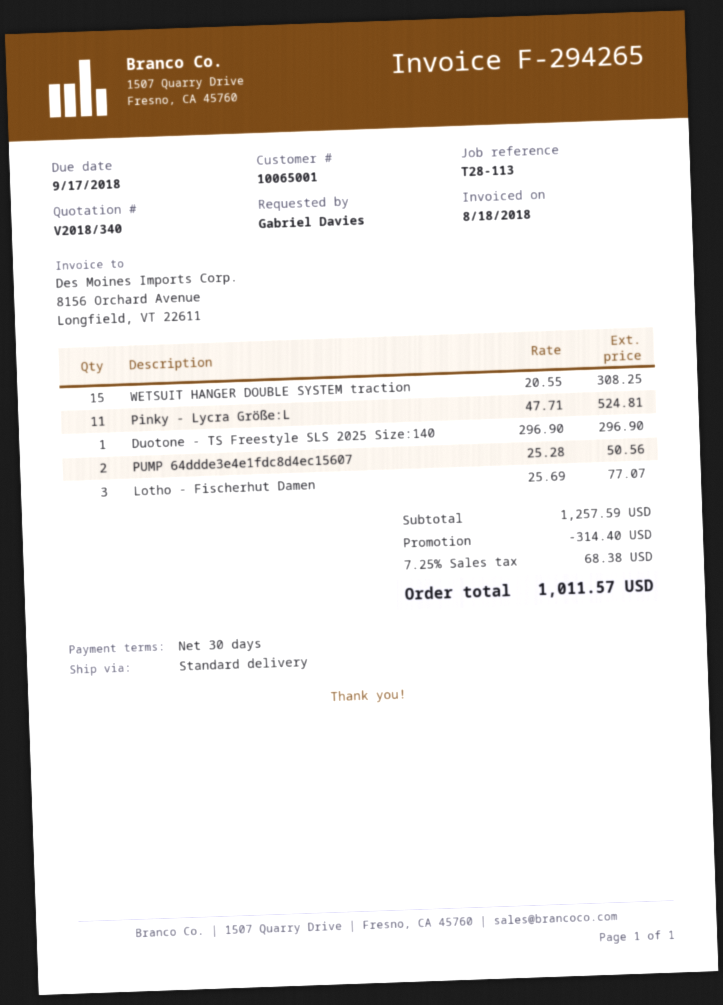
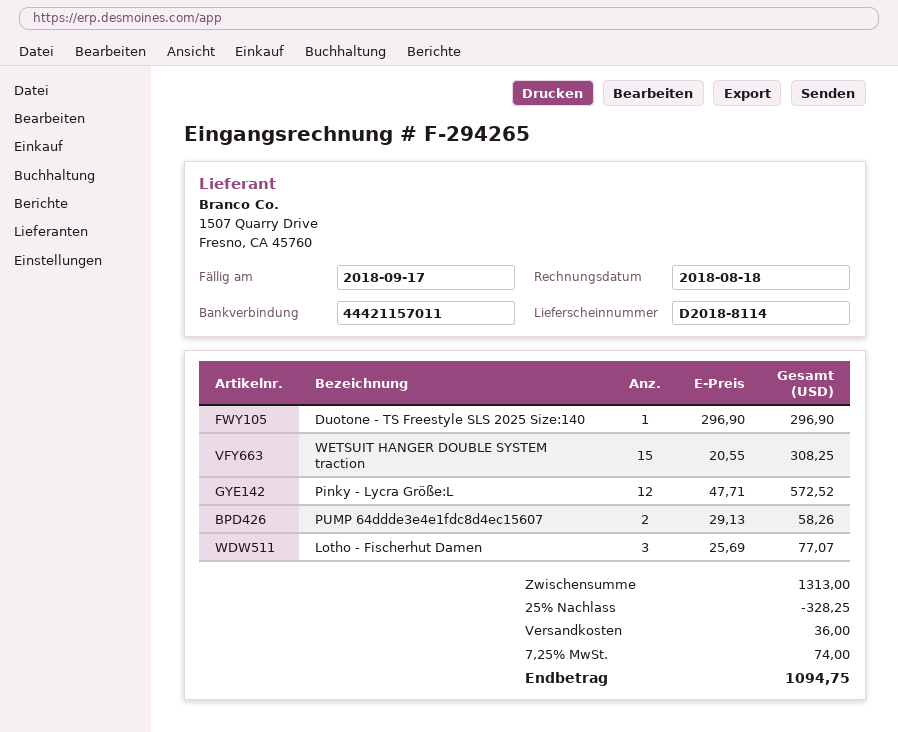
Pinky - Lycra Größe:L: 11 x 47.71 = 524.81 -> 12 x 47.71 = 572.52
PUMP 64ddde3e4e1fdc8d4ec15607: 2 x 25.28 = 50.56 -> 2 x 29.13 = 58.26
subtotal: 1257.59 -> 1313.00
discount: 314.40 -> 328.25
shipping: none -> 36.00
tax: 7.25% = 68.38 -> 7.25% = 74.00
total: 1011.57 -> 1094.75

